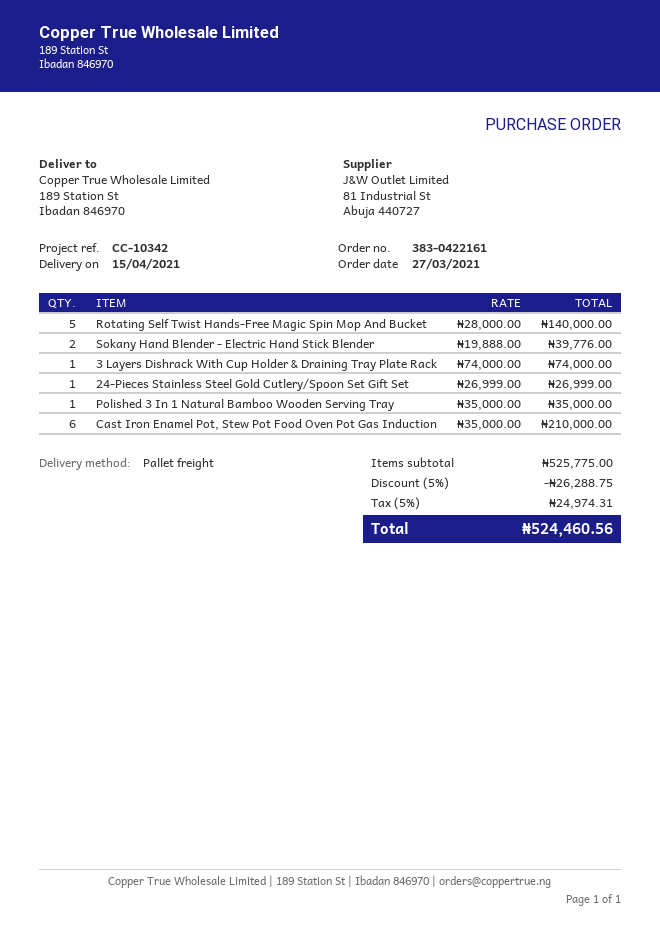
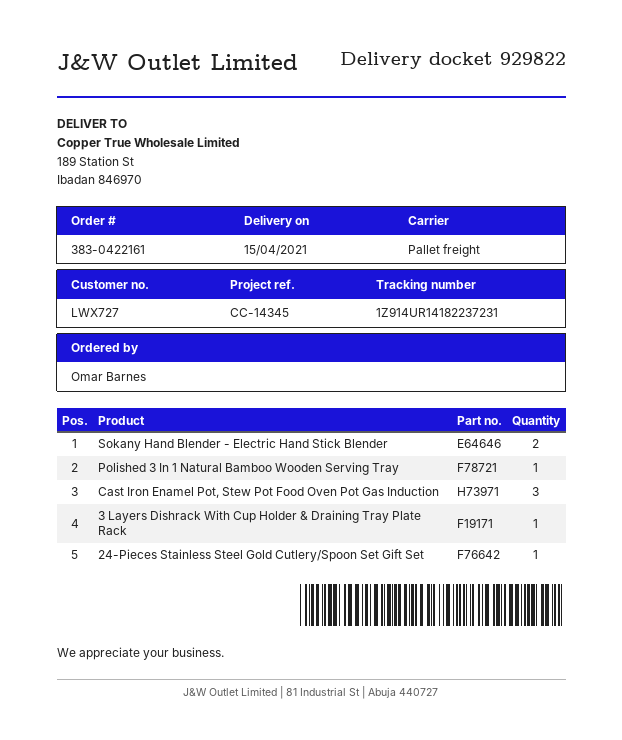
reference: CC-10342 -> CC-14345
Rotating Self Twist Hands-Free Magic Spin Mop And Bucket: 5 -> none
Cast Iron Enamel Pot, Stew Pot Food Oven Pot Gas Induction: 6 -> 3

